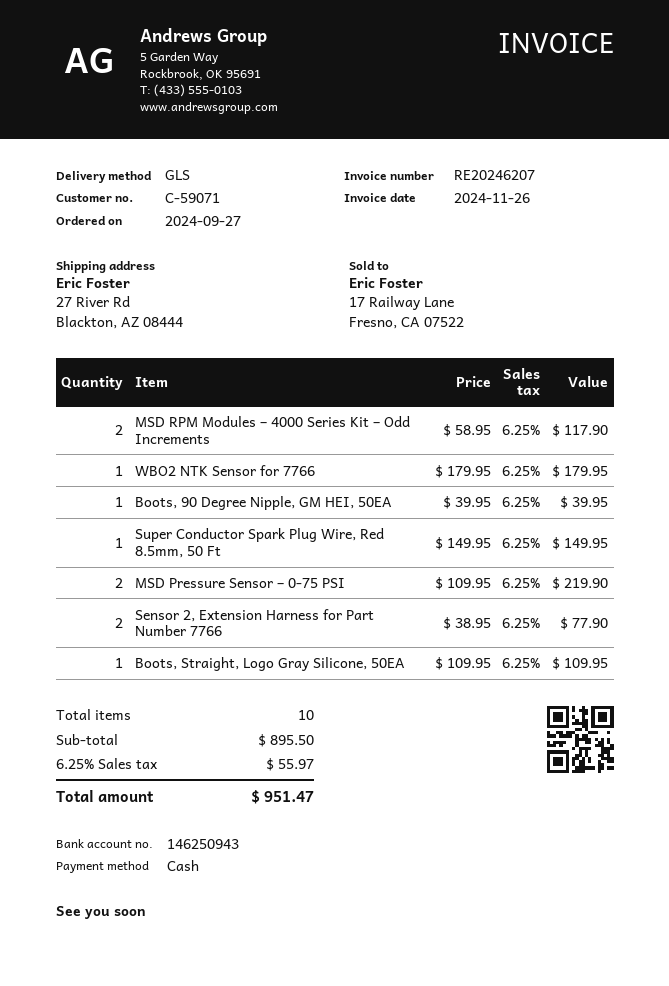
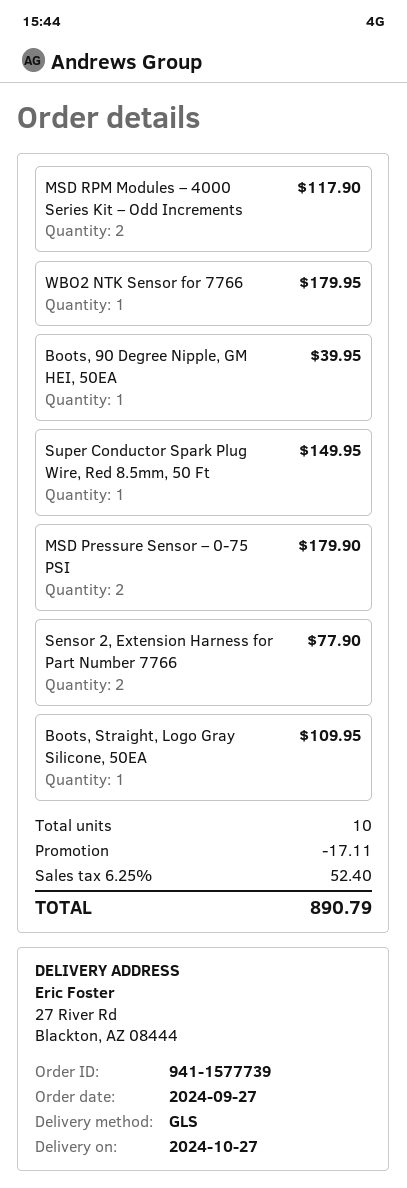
MSD Pressure Sensor – 0-75 PSI: 2 for 219.90 -> 2 for 179.90
discount: none -> 17.11
tax: 6.25% = 55.97 -> 6.25% = 52.40
total: 951.47 -> 890.79

